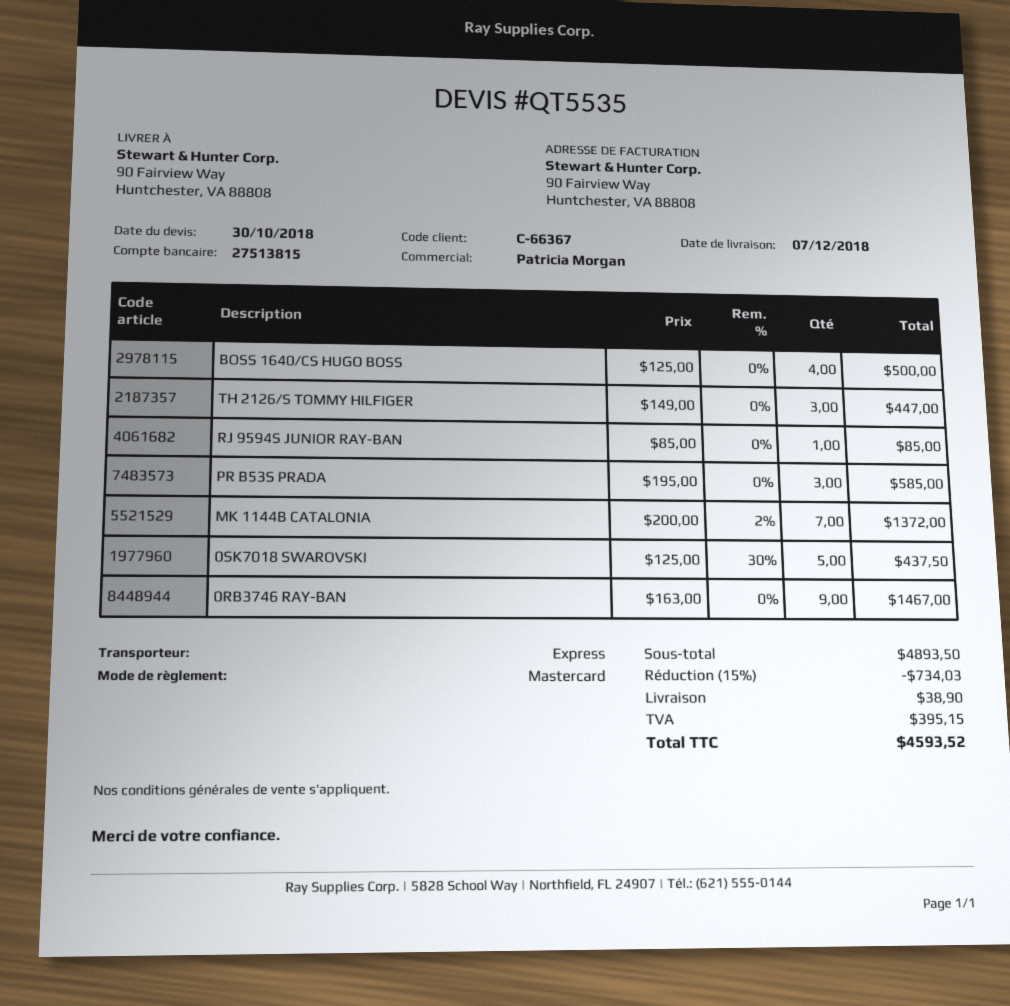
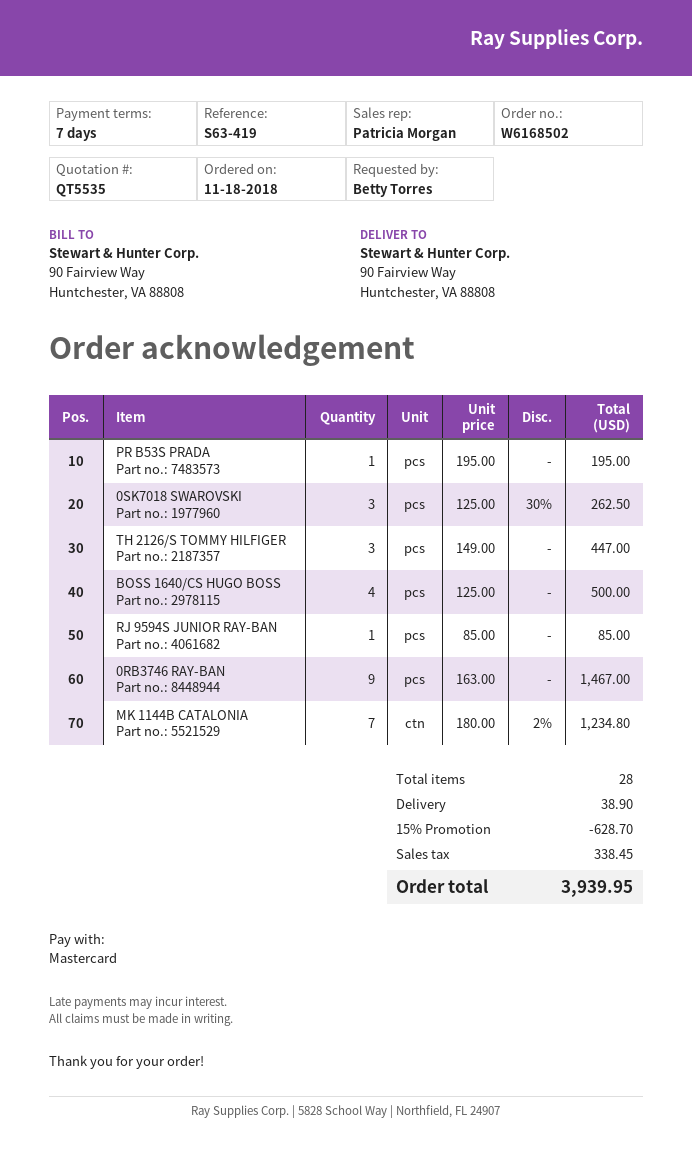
PR B53S PRADA: 3 x 195.00 = 585.00 -> 1 x 195.00 = 195.00
MK 1144B CATALONIA: 7 x 200.00 - 2% = 1372.00 -> 7 x 180.00 - 2% = 1234.80
0SK7018 SWAROVSKI: 5 x 125.00 - 30% = 437.50 -> 3 x 125.00 - 30% = 262.50
discount: 15% = 734.03 -> 15% = 628.70
tax: 395.15 -> 338.45
total: 4593.52 -> 3939.95

